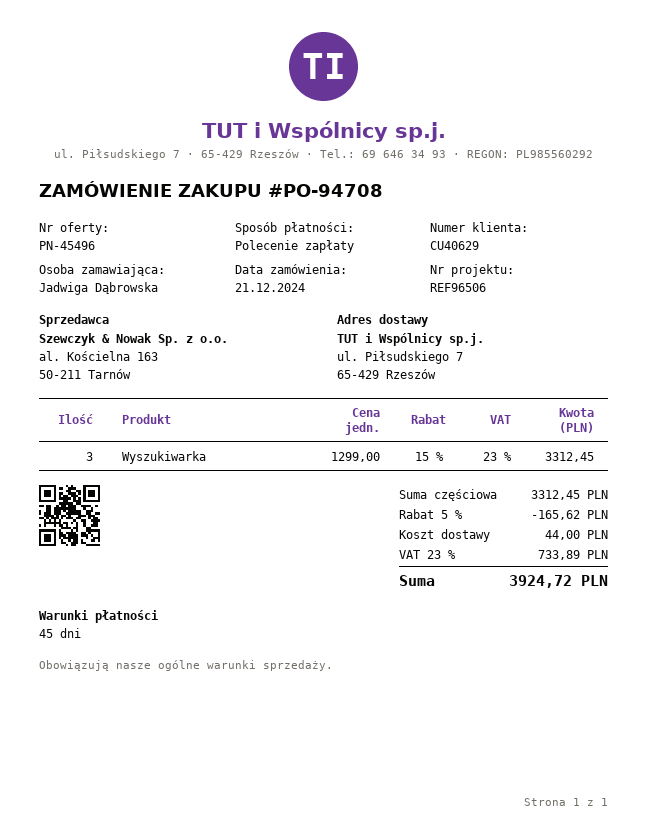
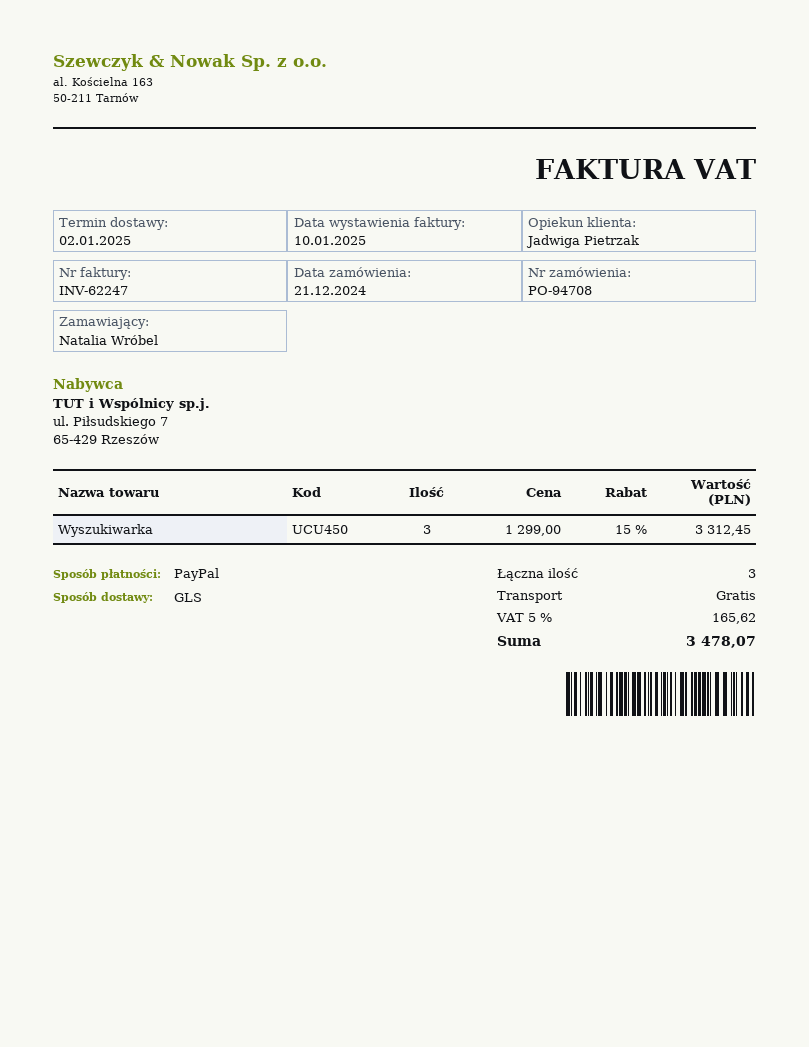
ordered by: Jadwiga Dąbrowska -> Natalia Wróbel
payment method: direct debit -> PayPal
discount: 5% = 165.62 -> none
shipping: 44.00 -> 0.00
tax: 23% = 733.89 -> 5% = 165.62
total: 3924.72 -> 3478.07

